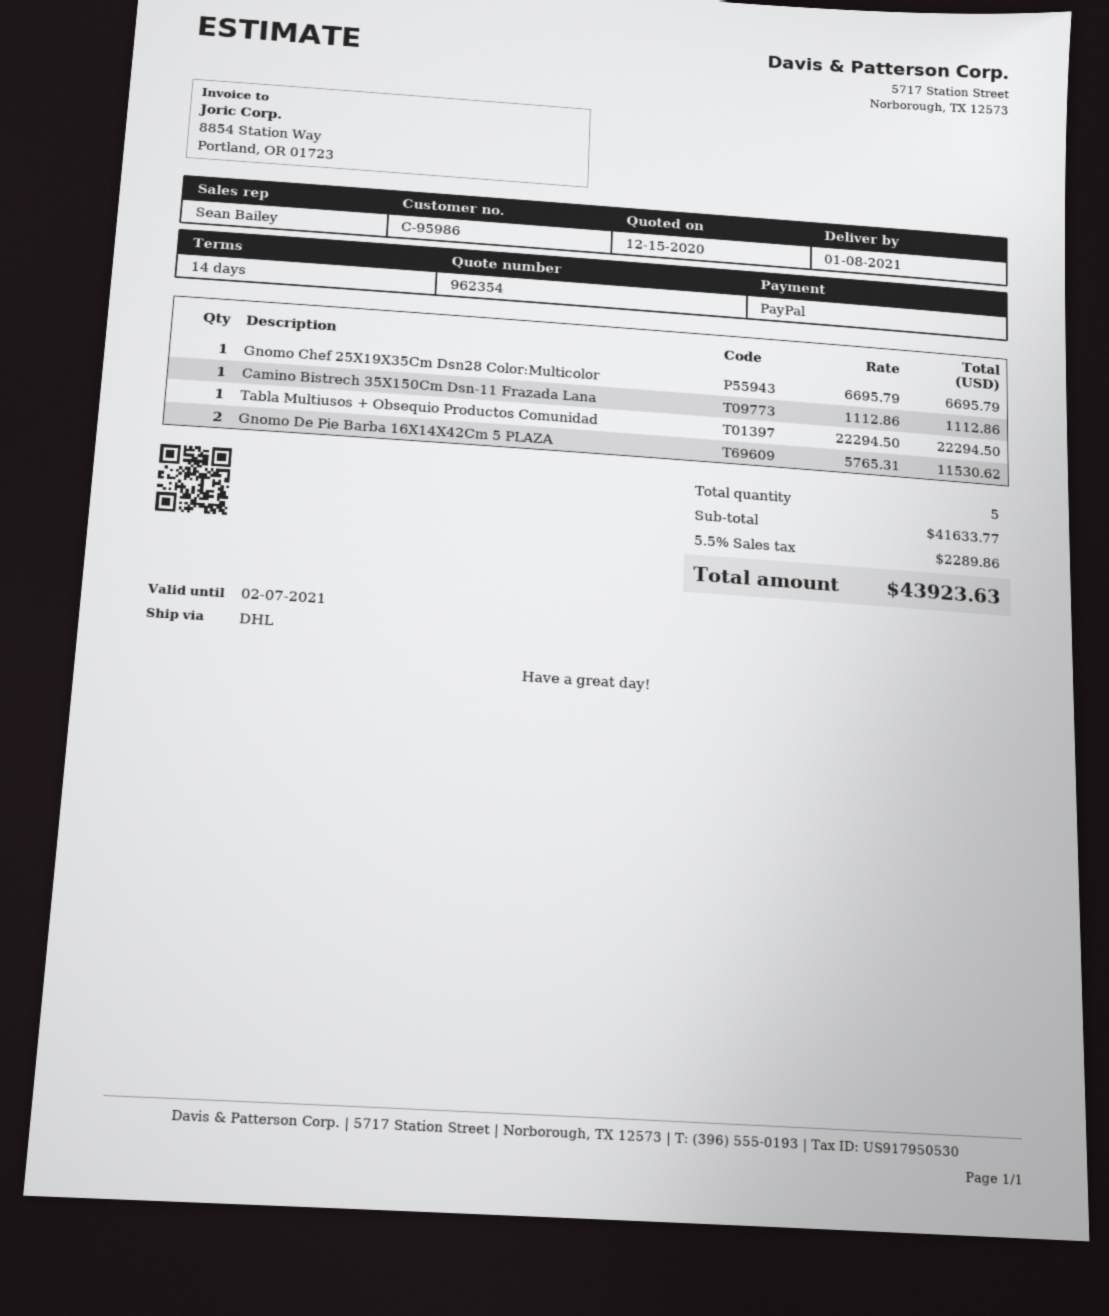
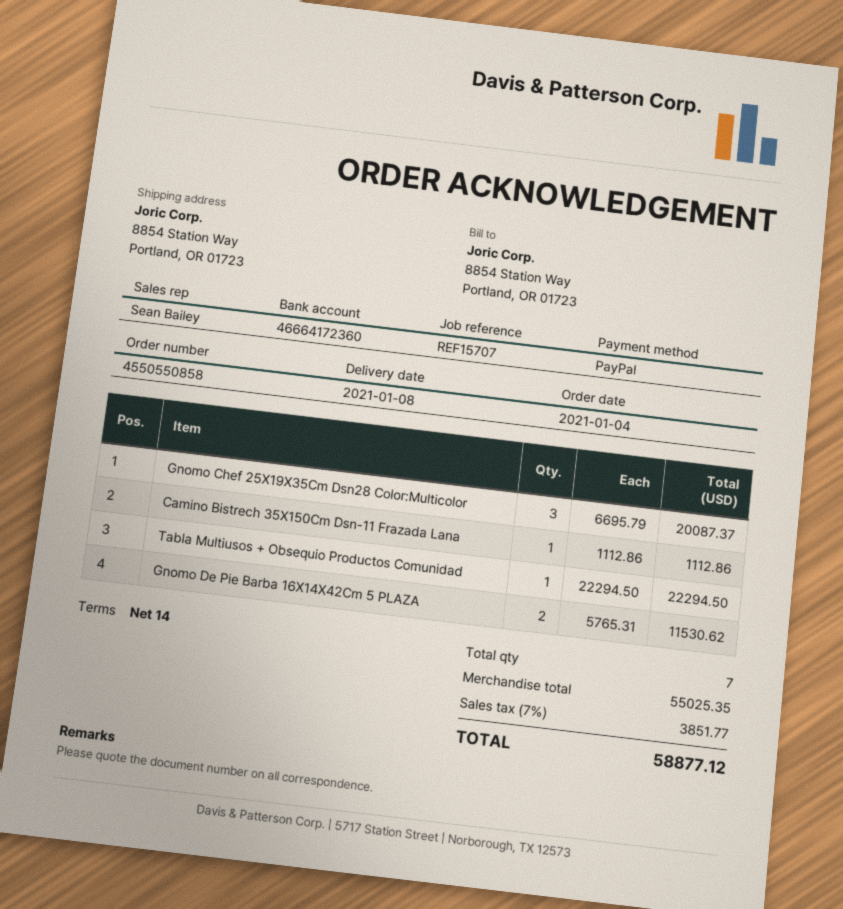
Gnomo Chef 25X19X35Cm Dsn28 Color:Multicolor: 1 x 6695.79 = 6695.79 -> 3 x 6695.79 = 20087.37
total quantity: 5 -> 7
subtotal: 41633.77 -> 55025.35
tax: 5.5% = 2289.86 -> 7% = 3851.77
total: 43923.63 -> 58877.12

